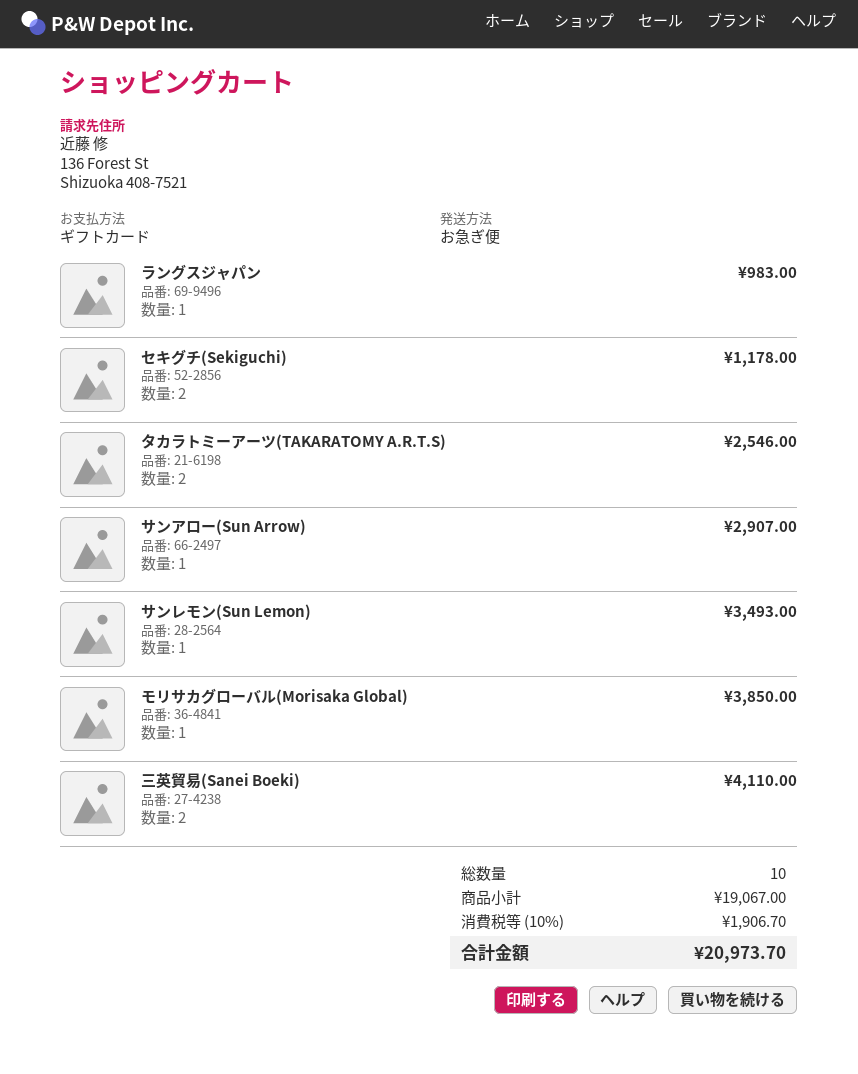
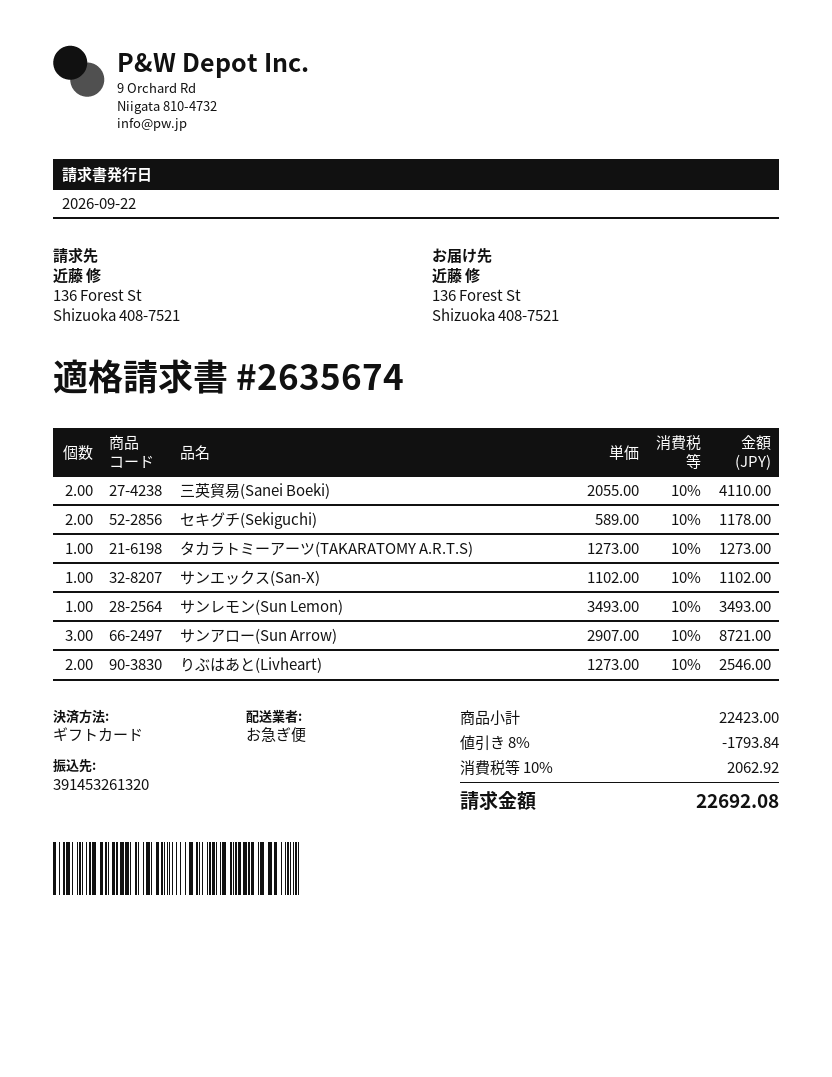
ラングスジャパン: 1 for 983.00 -> none
タカラトミーアーツ(TAKARATOMY A.R.T.S): 2 for 2546.00 -> 1 for 1273.00
サンアロー(Sun Arrow): 1 for 2907.00 -> 3 for 8721.00
モリサカグローバル(Morisaka Global): 1 for 3850.00 -> none
サンエックス(San-X): none -> 1 for 1102.00
りぶはあと(Livheart): none -> 2 for 2546.00
subtotal: 19067.00 -> 22423.00
discount: none -> 8% = 1793.84
tax: 10% = 1906.70 -> 10% = 2062.92
total: 20973.70 -> 22692.08

